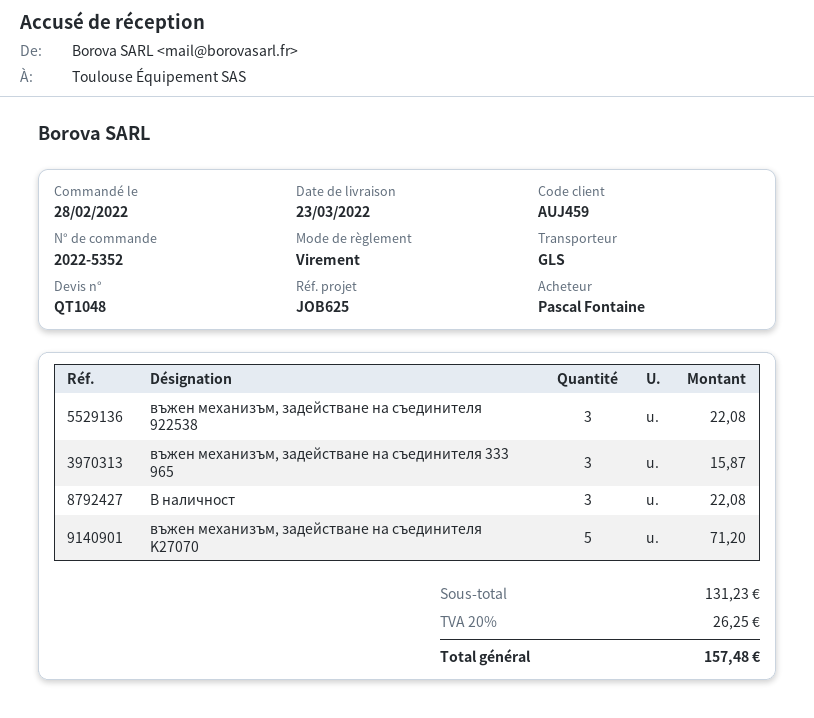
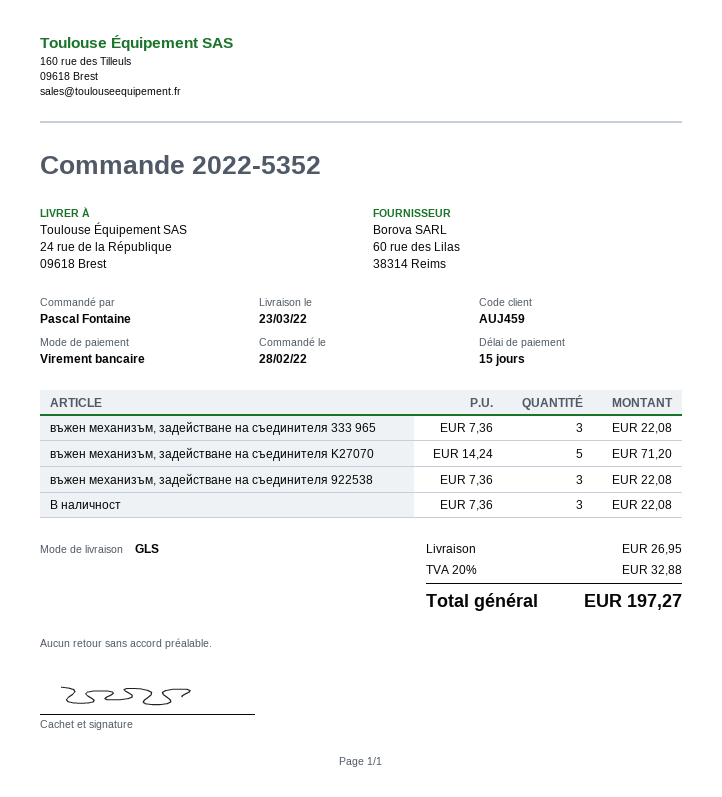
въжен механизъм, задействане на съединителя 333 965: 3 for 15.87 -> 3 for 22.08
shipping: none -> 26.95
tax: 20% = 26.25 -> 20% = 32.88
total: 157.48 -> 197.27

